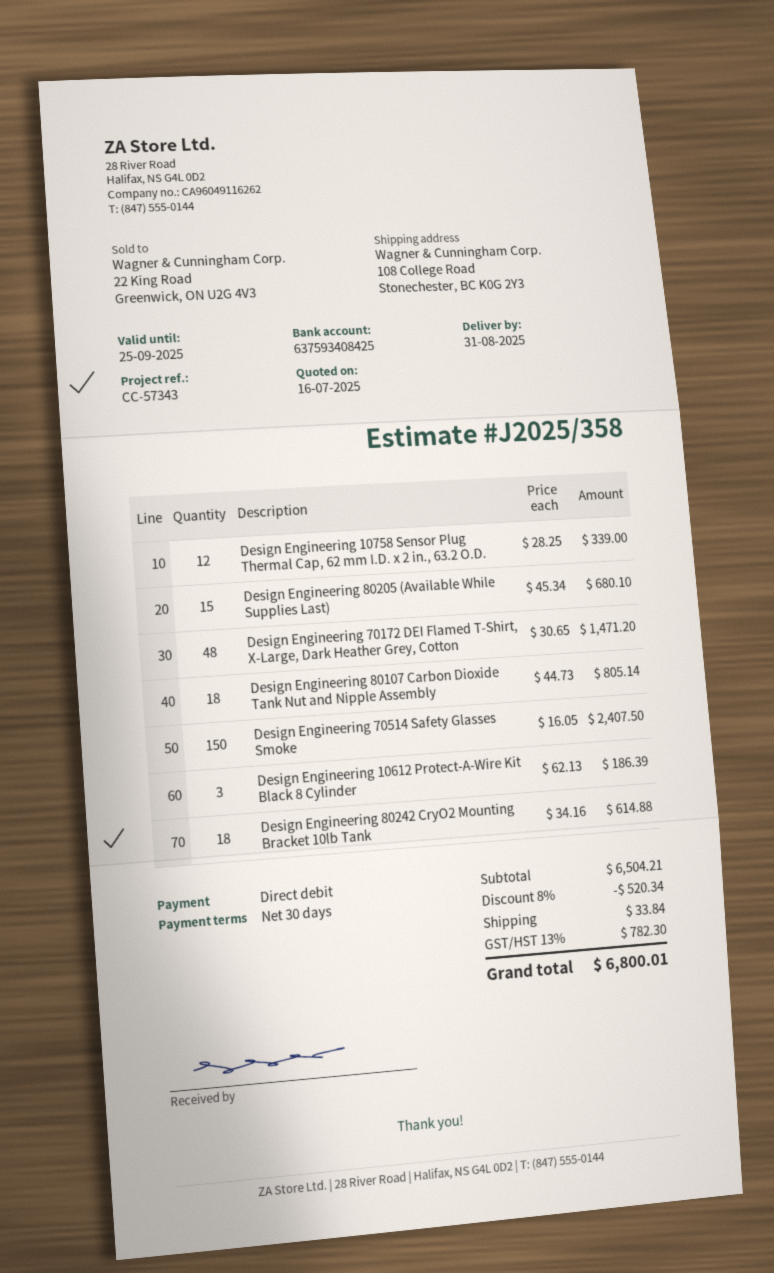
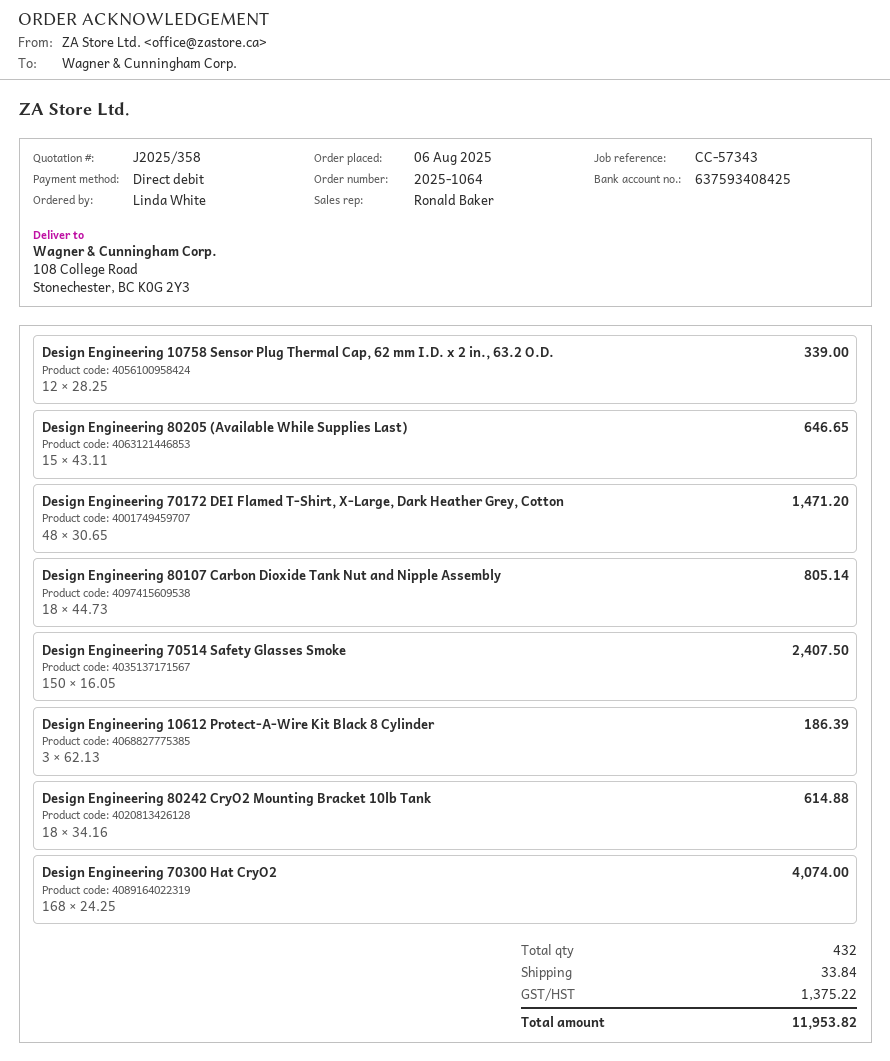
Design Engineering 80205 (Available While Supplies Last): 15 x 45.34 = 680.10 -> 15 x 43.11 = 646.65
Design Engineering 70300 Hat CryO2: none -> 168 x 24.25 = 4074.00
discount: 8% = 520.34 -> none
tax: 782.30 -> 1375.22
total: 6800.01 -> 11953.82

